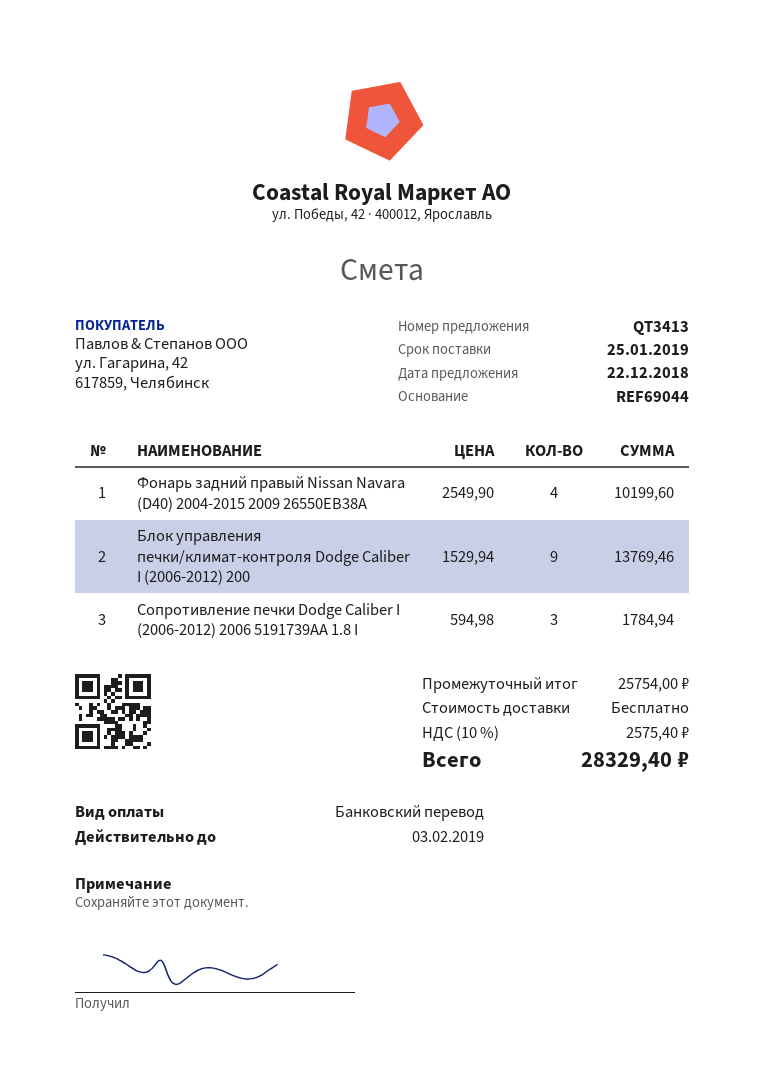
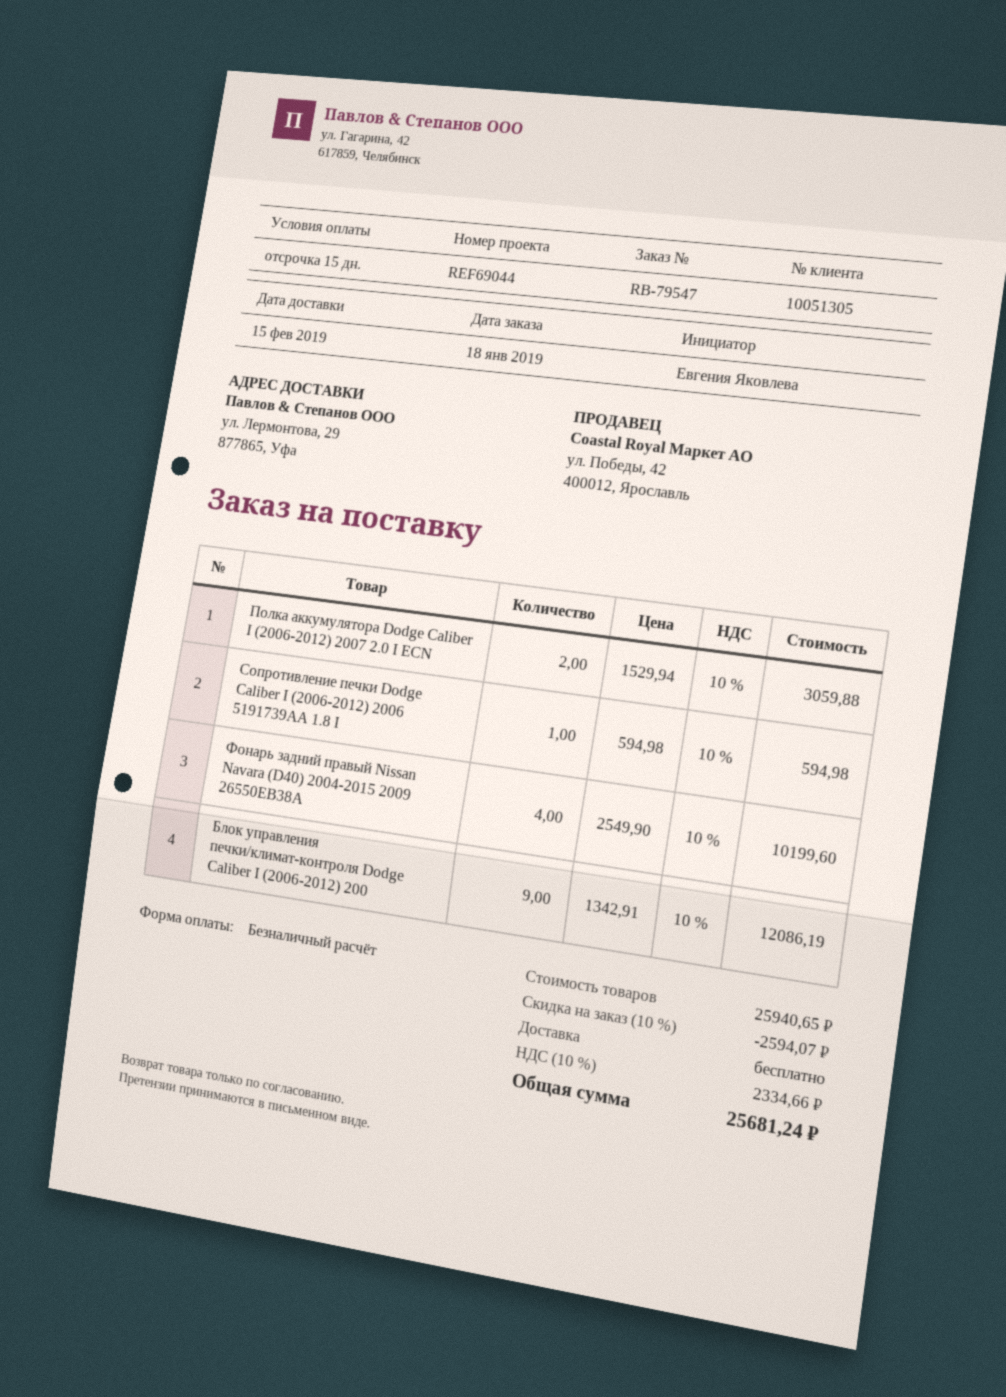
delivery date: 2019-01-25 -> 2019-02-15
Блок управления печки/климат-контроля Dodge Caliber I (2006-2012) 200: 9 x 1529.94 = 13769.46 -> 9 x 1342.91 = 12086.19
Сопротивление печки Dodge Caliber I (2006-2012) 2006 5191739AA 1.8 I: 3 x 594.98 = 1784.94 -> 1 x 594.98 = 594.98
Полка аккумулятора Dodge Caliber I (2006-2012) 2007 2.0 I ECN: none -> 2 x 1529.94 = 3059.88
subtotal: 25754.00 -> 25940.65
discount: none -> 10% = 2594.07
tax: 10% = 2575.40 -> 10% = 2334.66
total: 28329.40 -> 25681.24

